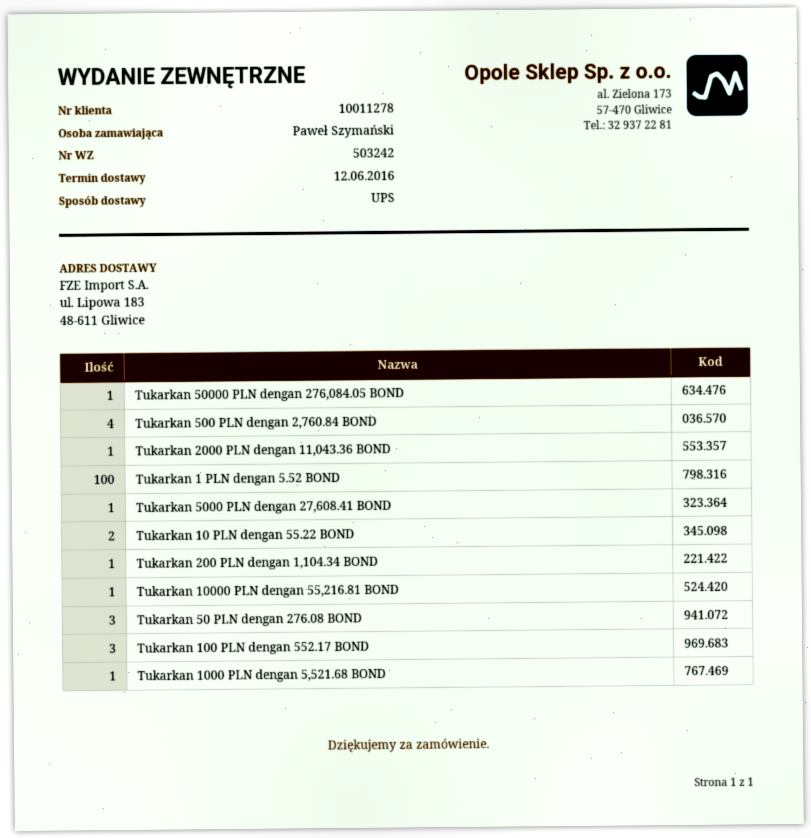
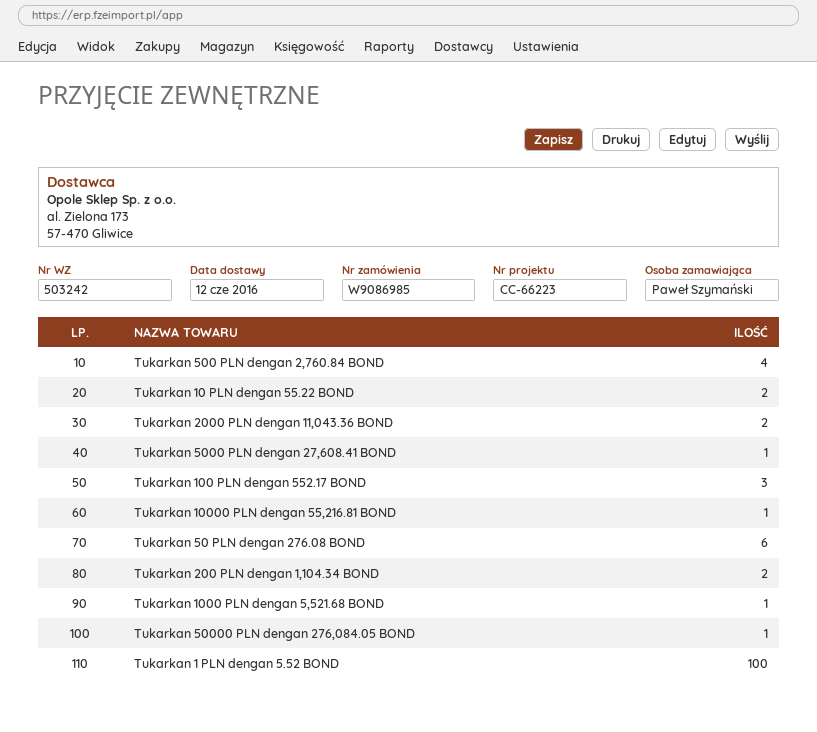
Tukarkan 2000 PLN dengan 11,043.36 BOND: 1 -> 2
Tukarkan 200 PLN dengan 1,104.34 BOND: 1 -> 2
Tukarkan 50 PLN dengan 276.08 BOND: 3 -> 6

